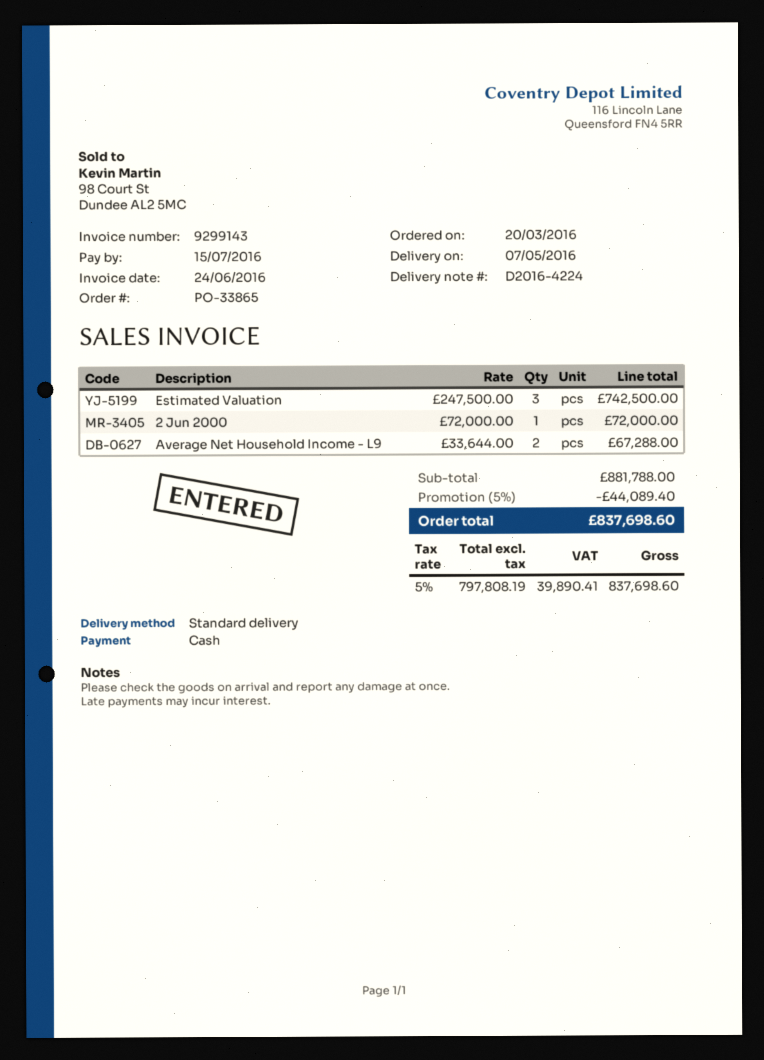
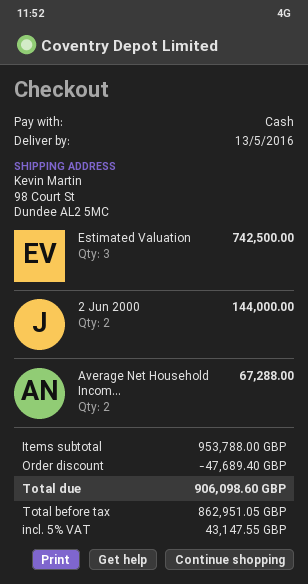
delivery date: 2016-05-07 -> 2016-05-13
2 Jun 2000: 1 for 72000.00 -> 2 for 144000.00
subtotal: 881788.00 -> 953788.00
discount: 44089.40 -> 47689.40
net: 797808.19 -> 862951.05
tax: 5% = 39890.41 -> 5% = 43147.55
total: 837698.60 -> 906098.60

